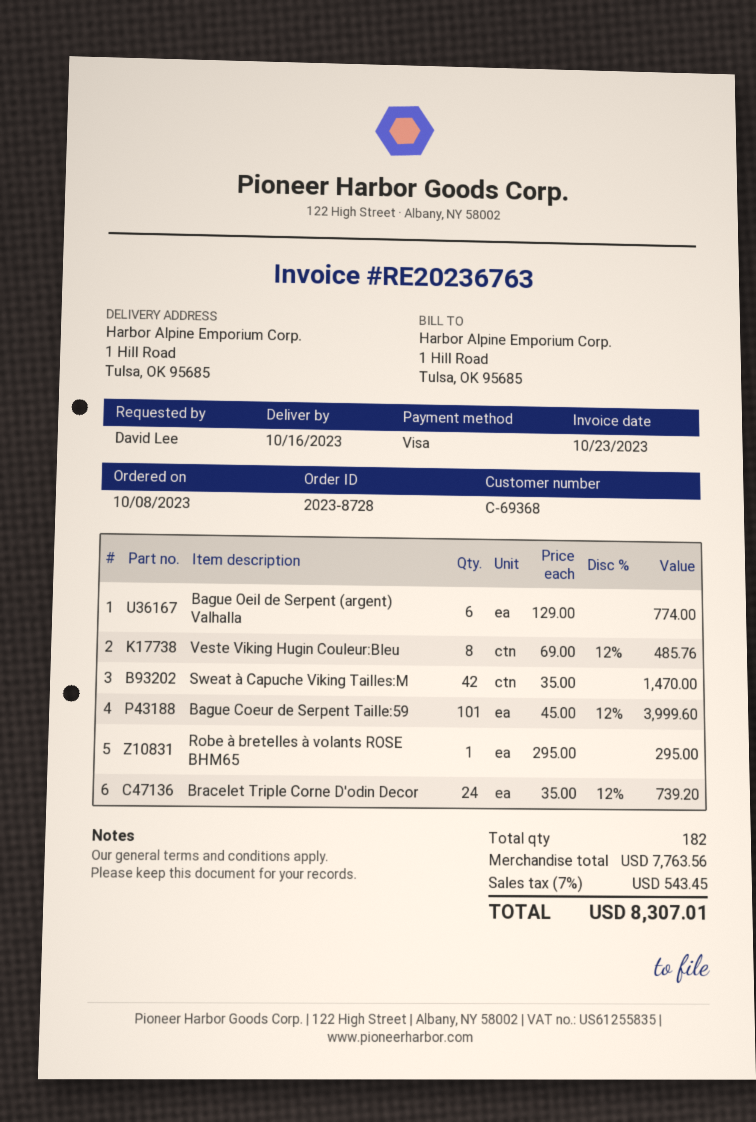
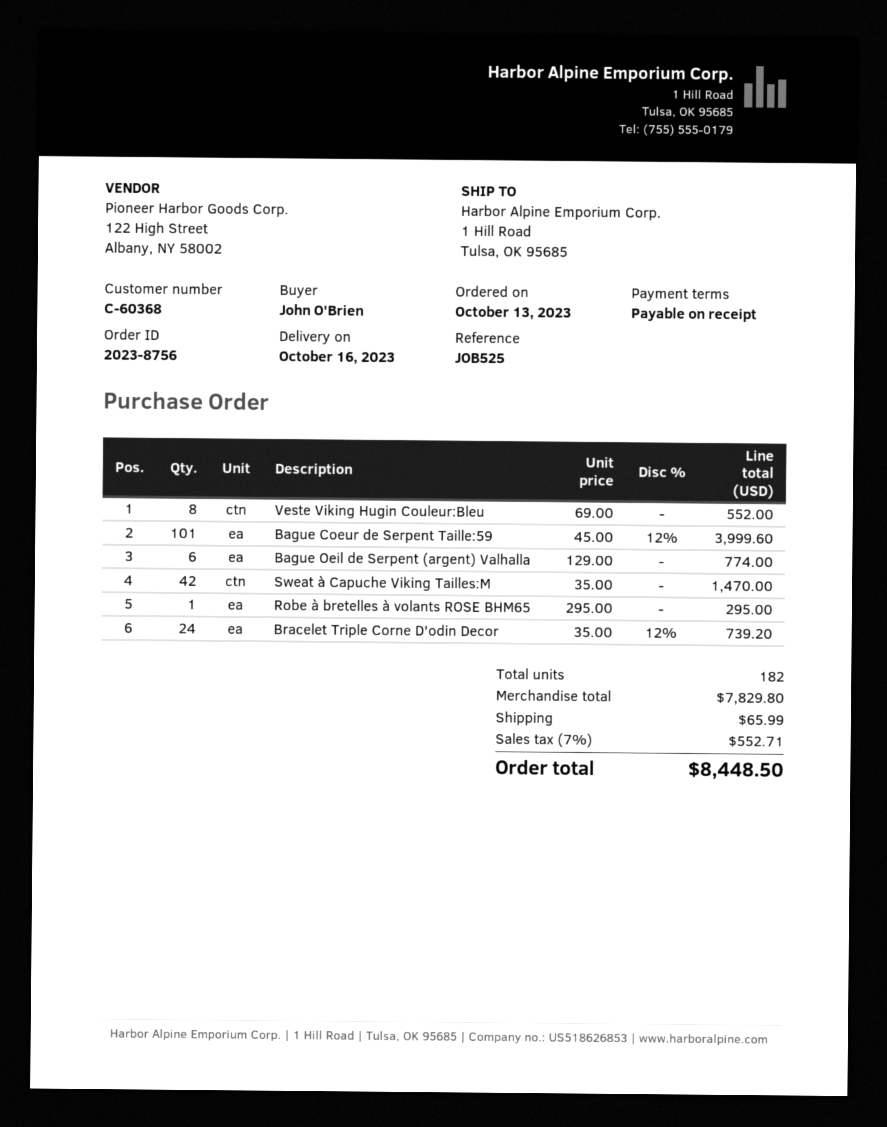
order number: 2023-8728 -> 2023-8756
order date: 2023-10-08 -> 2023-10-13
customer number: C-69368 -> C-60368
ordered by: David Lee -> John O'Brien
Veste Viking Hugin Couleur:Bleu: 8 x 69.00 - 12% = 485.76 -> 8 x 69.00 = 552.00
subtotal: 7763.56 -> 7829.80
shipping: none -> 65.99
tax: 7% = 543.45 -> 7% = 552.71
total: 8307.01 -> 8448.50

